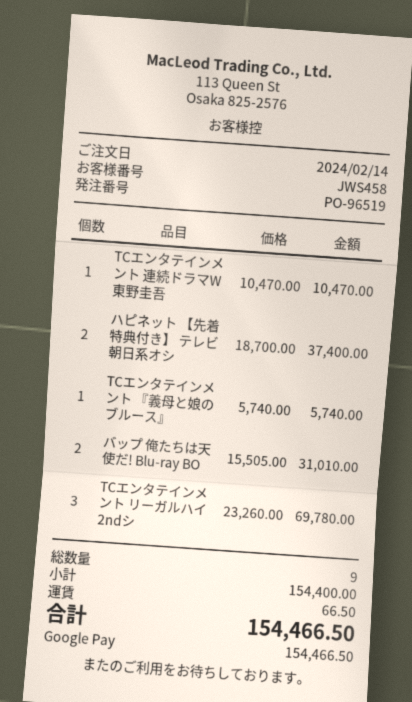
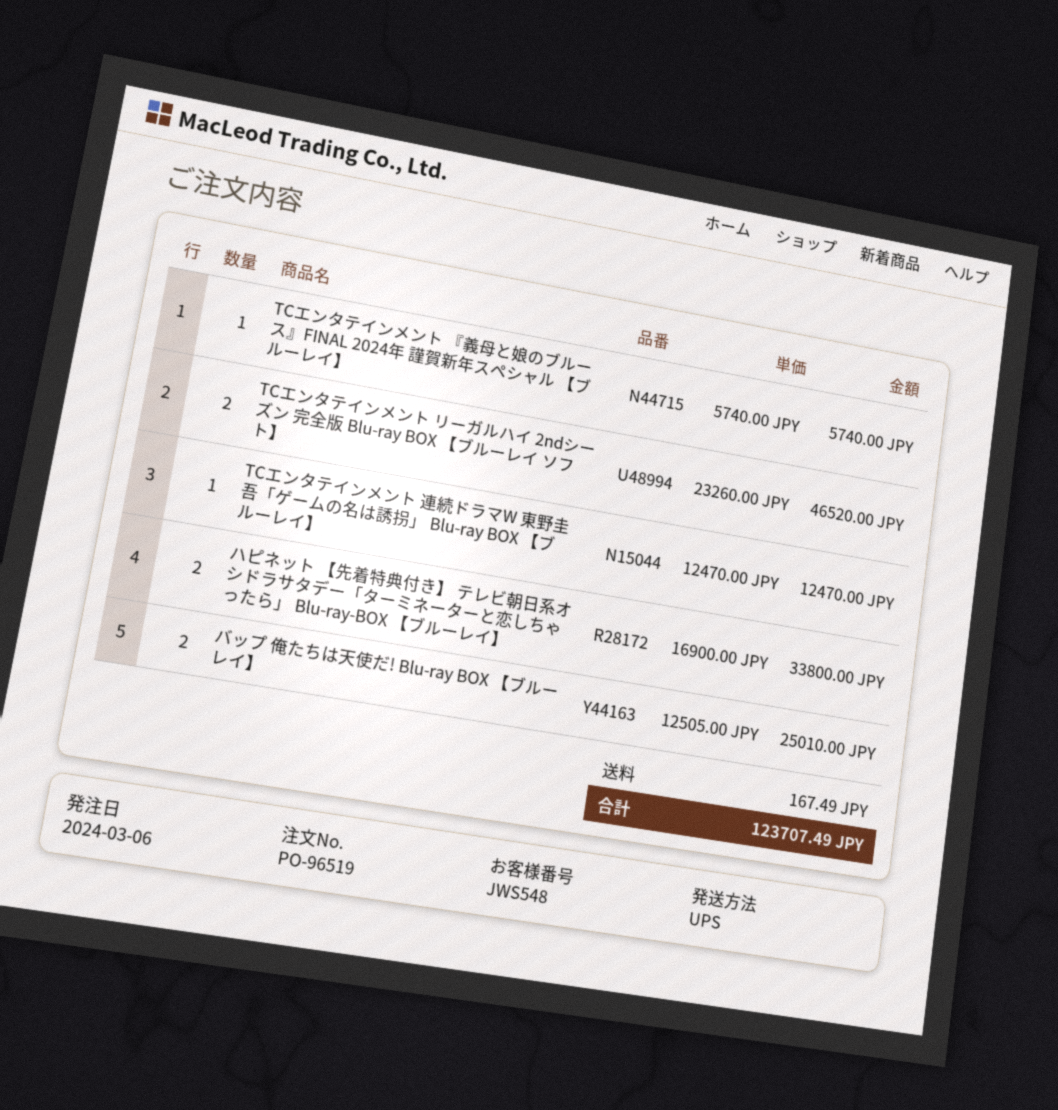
order date: 2024-02-14 -> 2024-03-06
customer number: JWS458 -> JWS548
TCエンタテインメント 連続ドラマW 東野圭吾: 1 x 10470.00 = 10470.00 -> 1 x 12470.00 = 12470.00
ハピネット 【先着特典付き】 テレビ朝日系オシ: 2 x 18700.00 = 37400.00 -> 2 x 16900.00 = 33800.00
バップ 俺たちは天使だ! Blu-ray BO: 2 x 15505.00 = 31010.00 -> 2 x 12505.00 = 25010.00
TCエンタテインメント リーガルハイ 2ndシ: 3 x 23260.00 = 69780.00 -> 2 x 23260.00 = 46520.00
shipping: 66.50 -> 167.49
total: 154466.50 -> 123707.49

